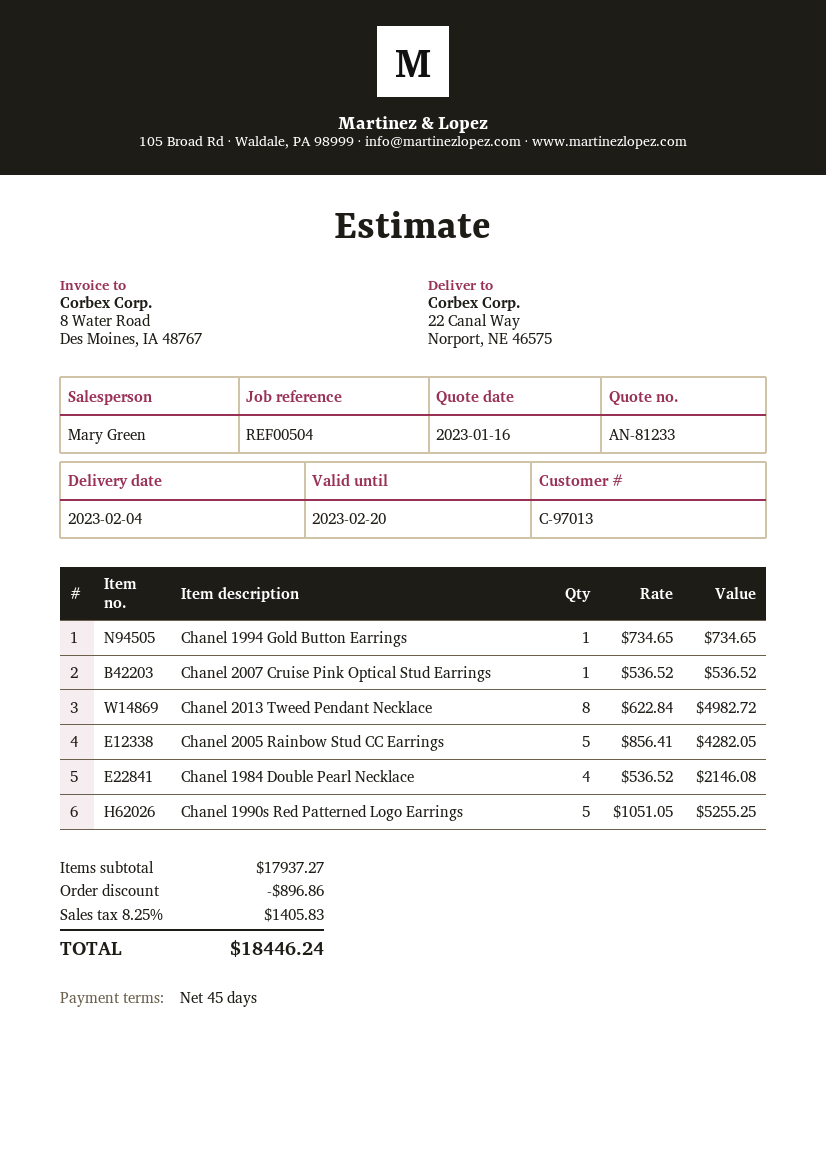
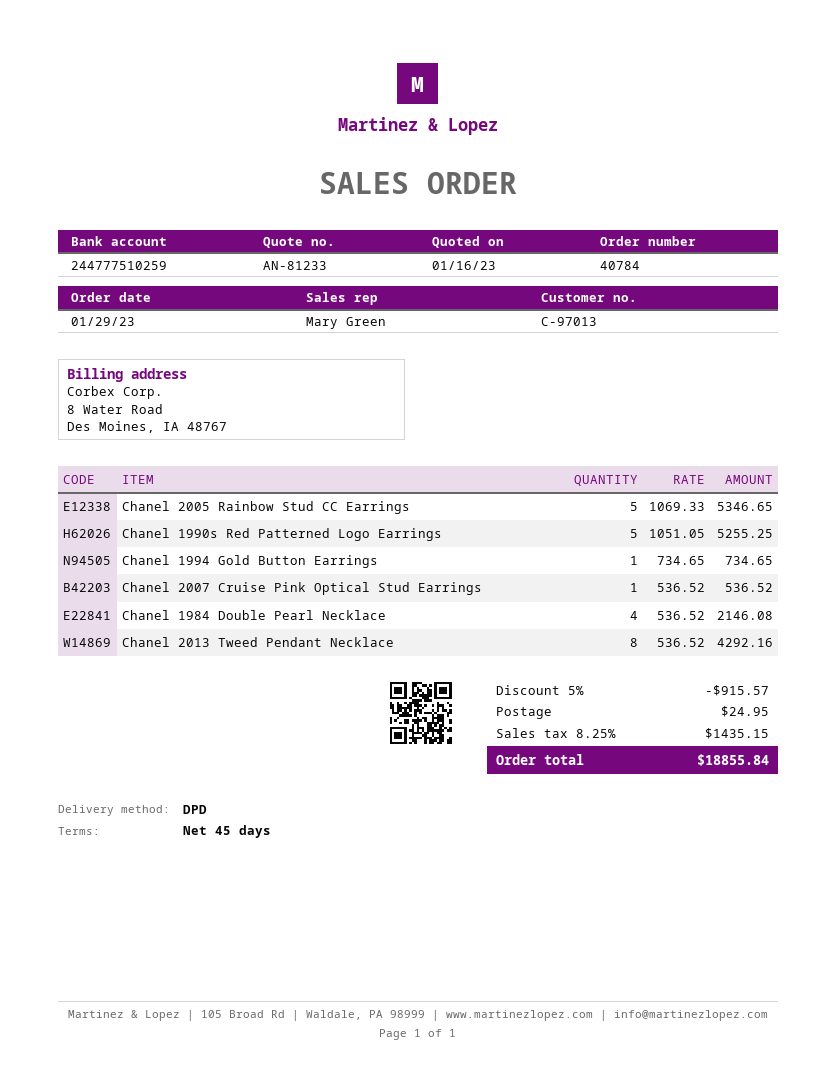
Chanel 2013 Tweed Pendant Necklace: 8 x 622.84 = 4982.72 -> 8 x 536.52 = 4292.16
Chanel 2005 Rainbow Stud CC Earrings: 5 x 856.41 = 4282.05 -> 5 x 1069.33 = 5346.65
discount: 896.86 -> 915.57
shipping: none -> 24.95
tax: 8.25% = 1405.83 -> 8.25% = 1435.15
total: 18446.24 -> 18855.84

